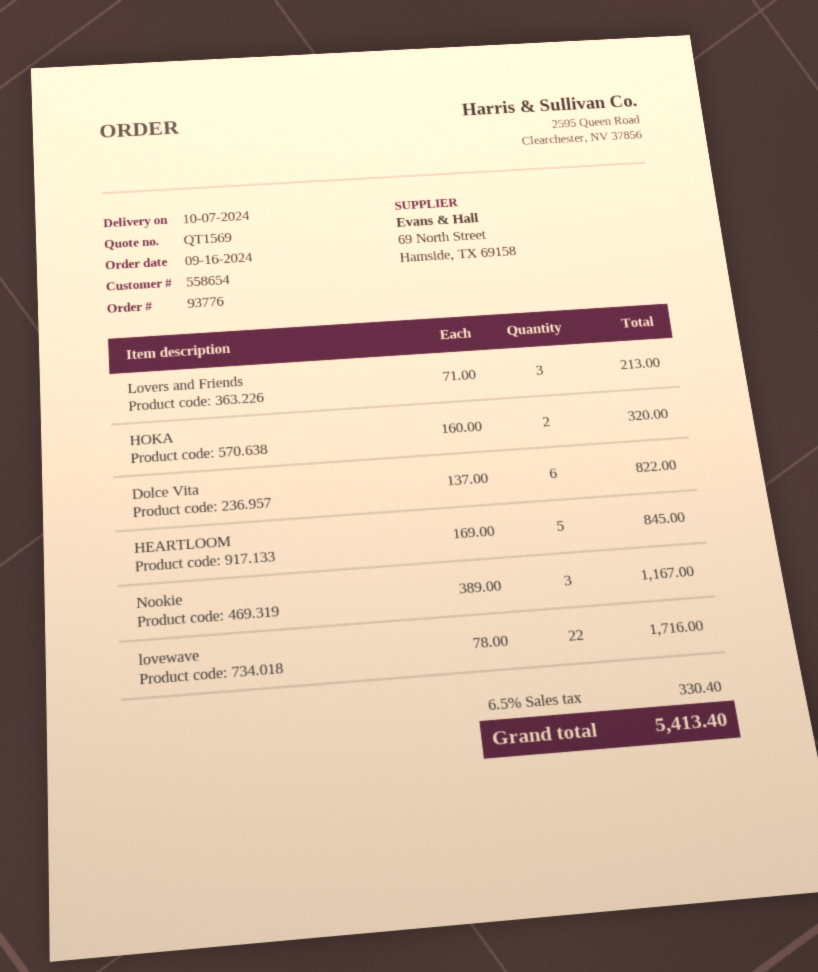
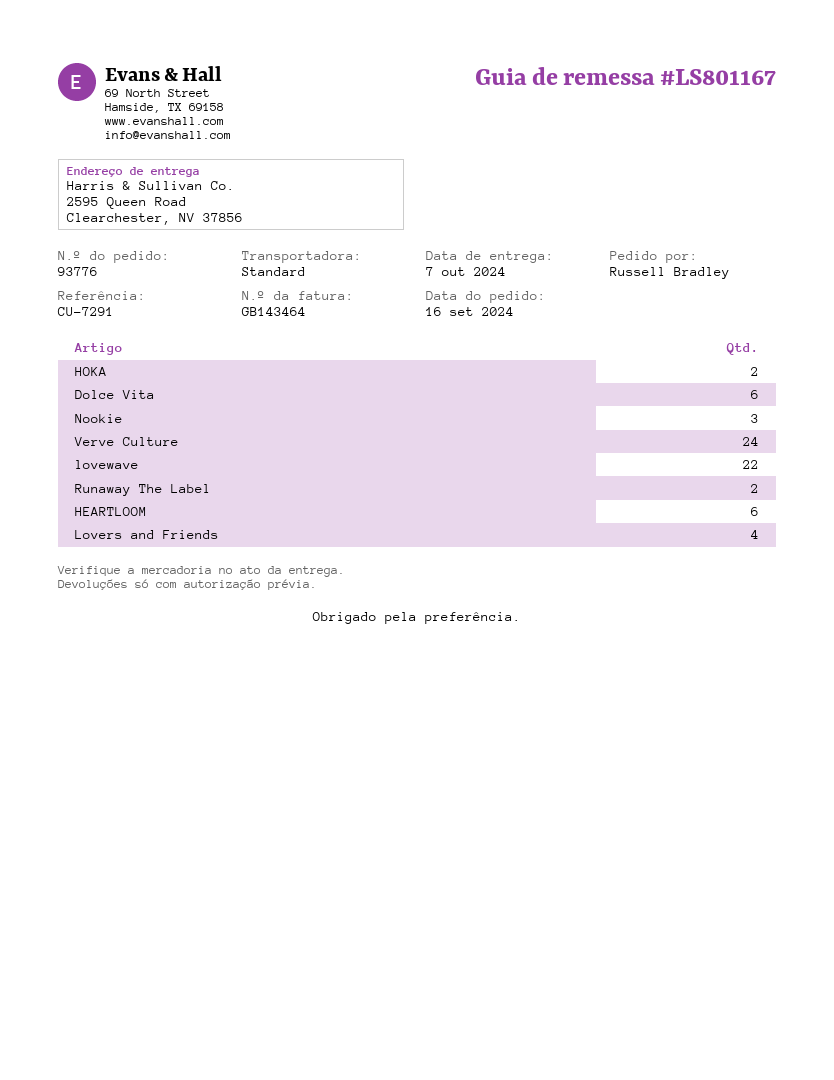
Lovers and Friends: 3 -> 4
HEARTLOOM: 5 -> 6
Verve Culture: none -> 24
Runaway The Label: none -> 2

